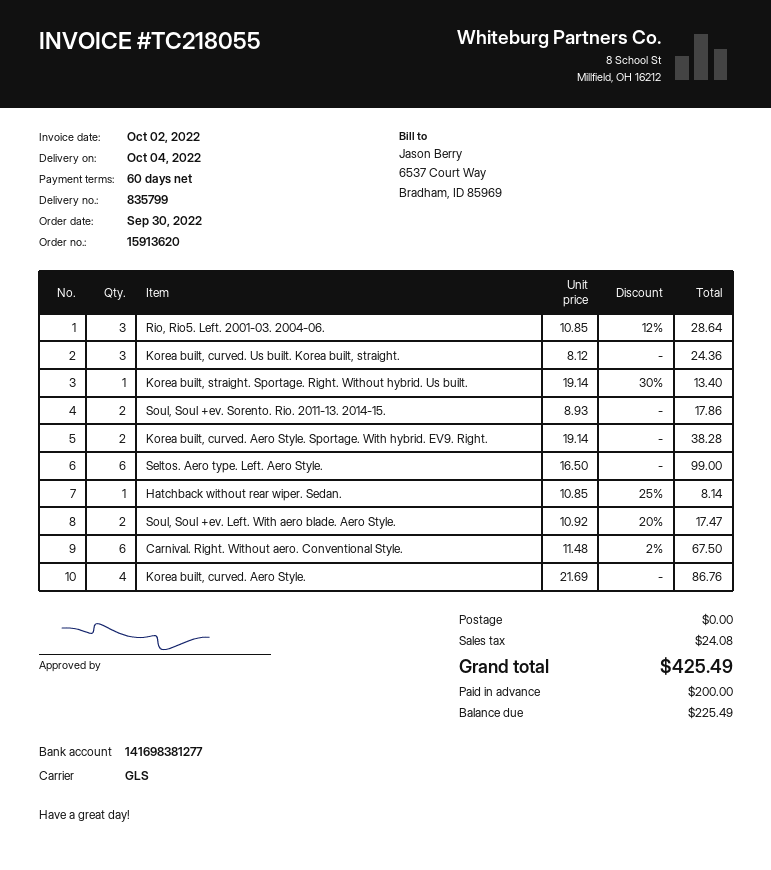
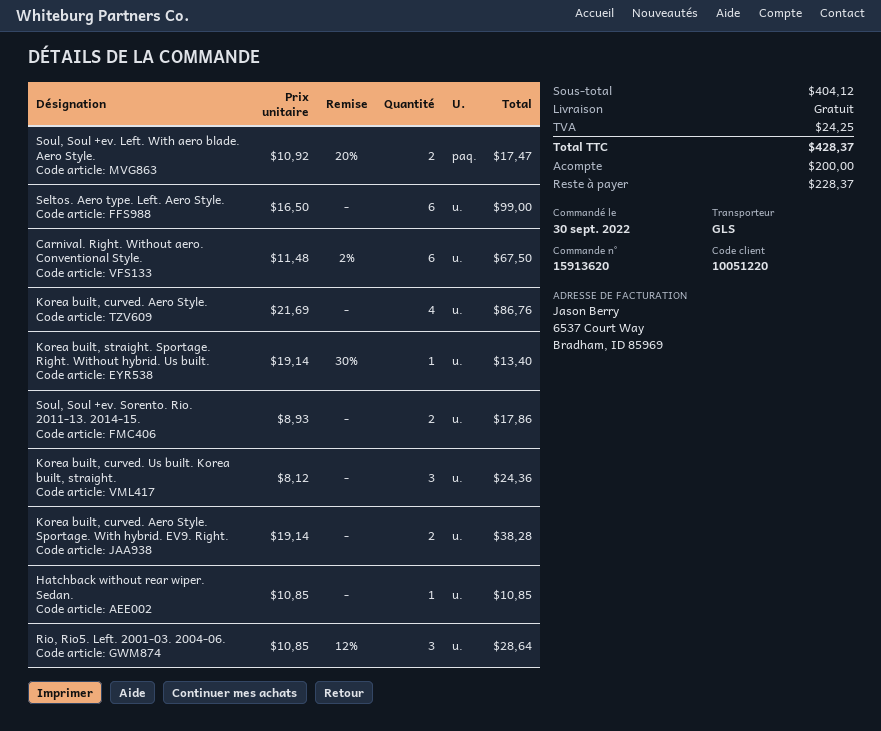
Hatchback without rear wiper. Sedan.: 1 x 10.85 - 25% = 8.14 -> 1 x 10.85 = 10.85
tax: 24.08 -> 24.25
total: 425.49 -> 428.37
balance: 225.49 -> 228.37

